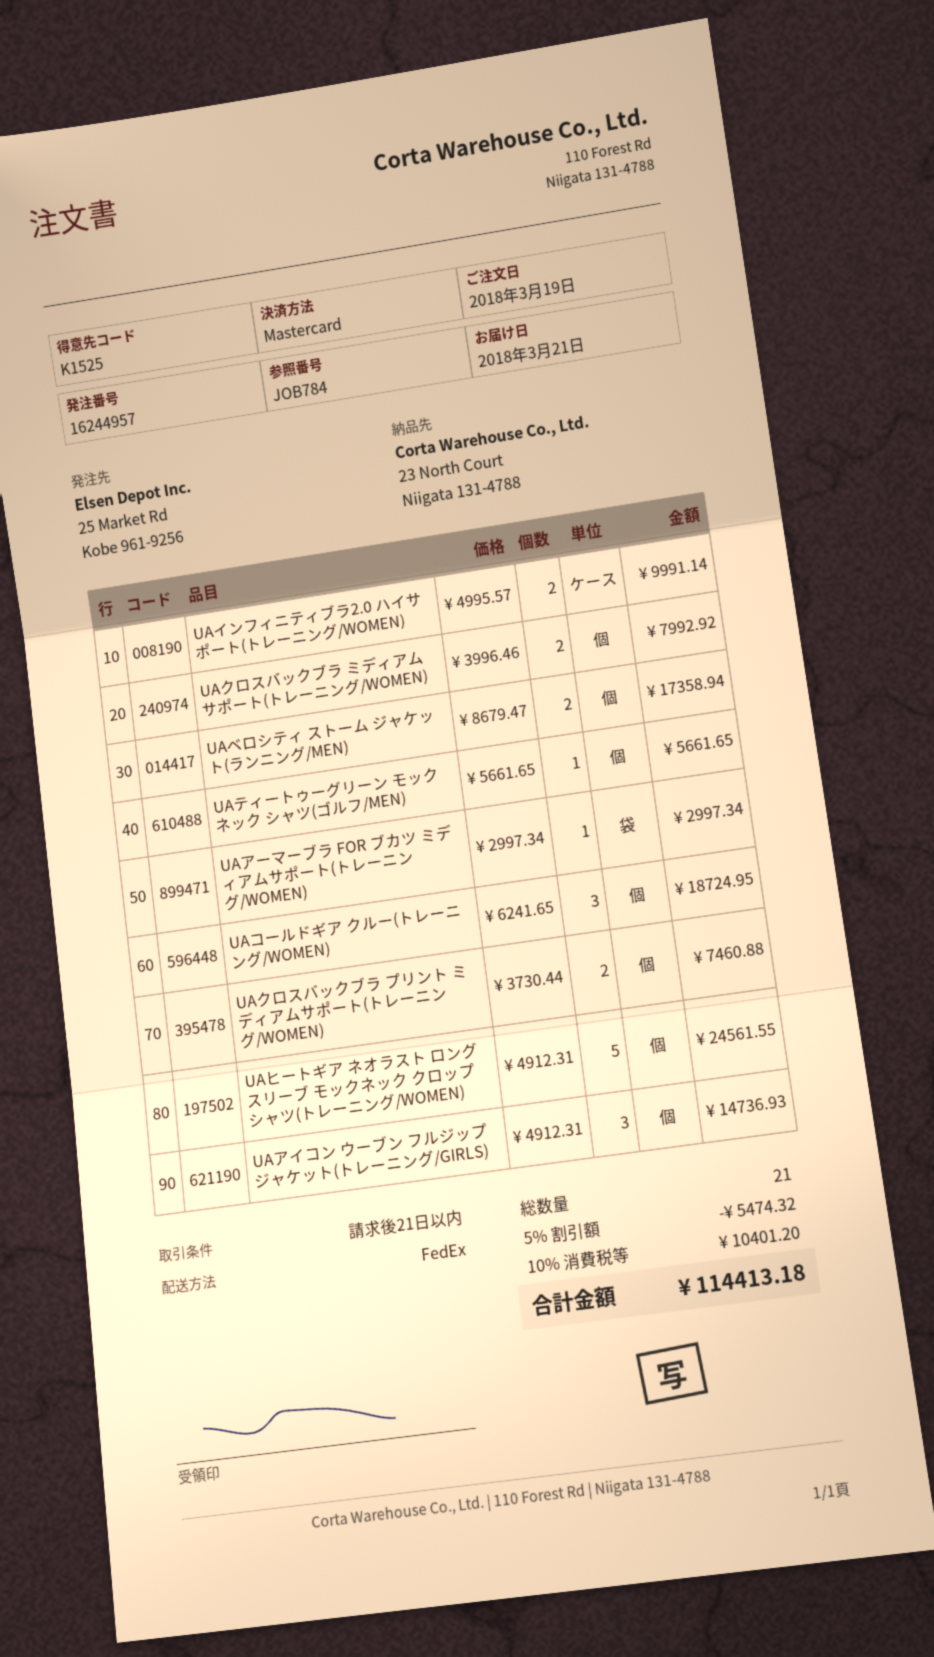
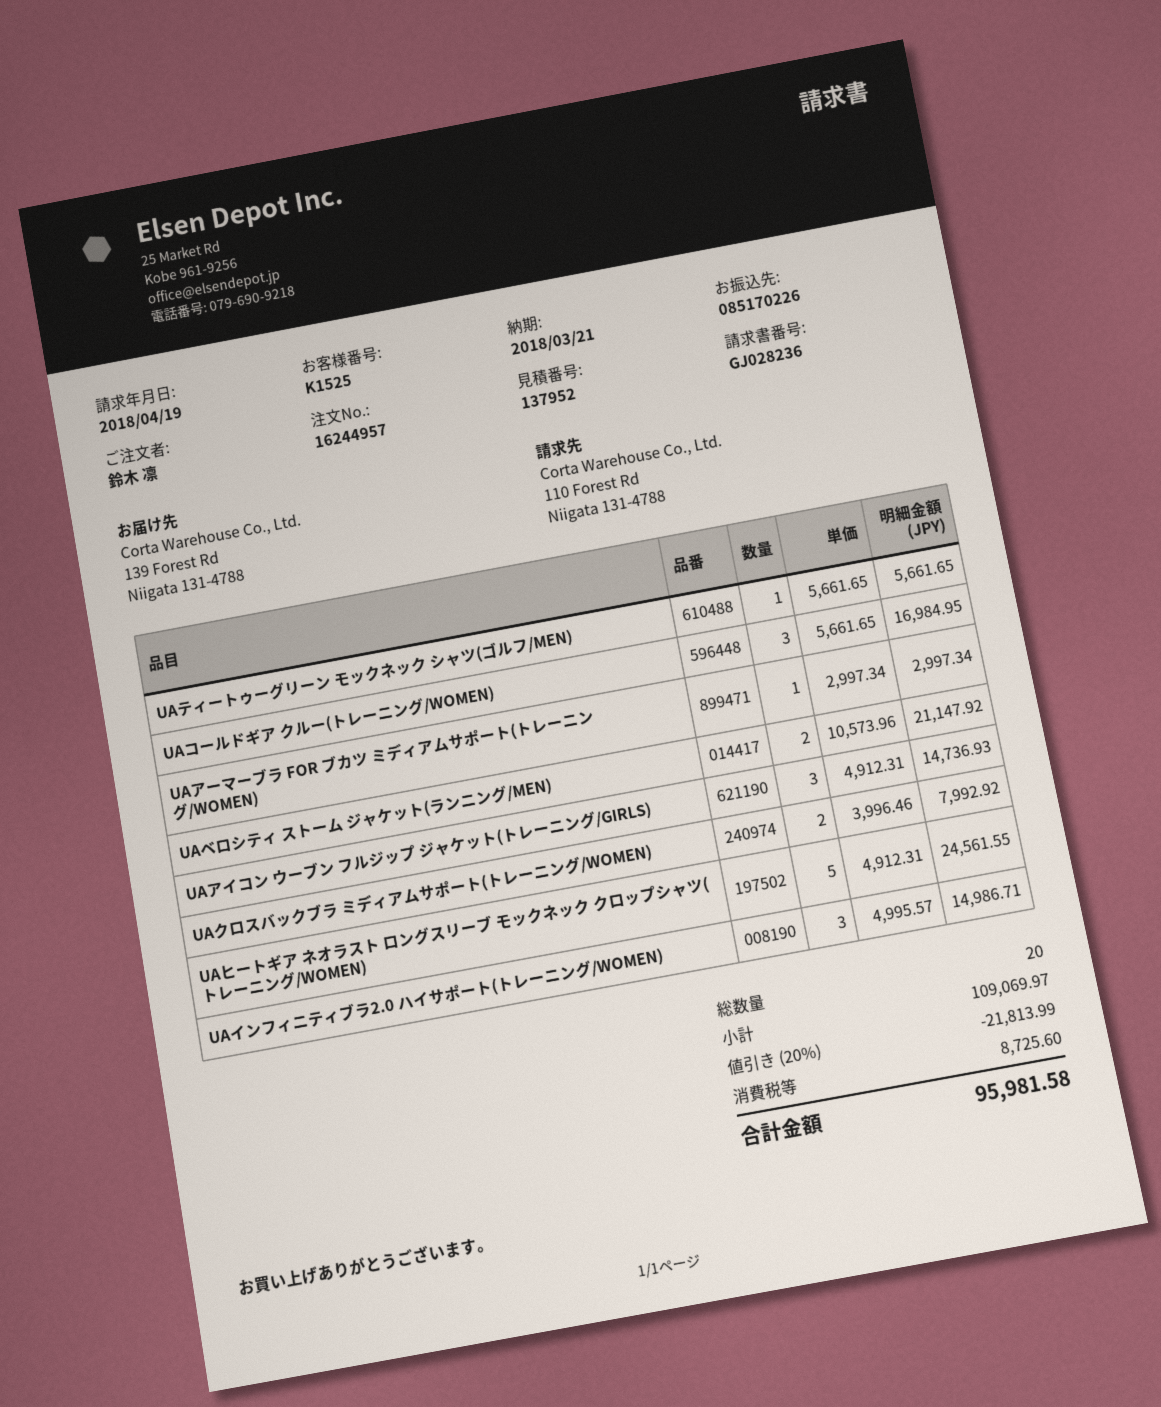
ship to: 23 North Court, Niigata 131-4788 -> 139 Forest Rd, Niigata 131-4788
UAインフィニティブラ2.0 ハイサポート(トレーニング/WOMEN): 2 x 4995.57 = 9991.14 -> 3 x 4995.57 = 14986.71
UAベロシティ ストーム ジャケット(ランニング/MEN): 2 x 8679.47 = 17358.94 -> 2 x 10573.96 = 21147.92
UAコールドギア クルー(トレーニング/WOMEN): 3 x 6241.65 = 18724.95 -> 3 x 5661.65 = 16984.95
UAクロスバックブラ プリント ミディアムサポート(トレーニング/WOMEN): 2 x 3730.44 = 7460.88 -> none
total quantity: 21 -> 20
discount: 5% = 5474.32 -> 20% = 21813.99
tax: 10401.20 -> 8725.60
total: 114413.18 -> 95981.58

